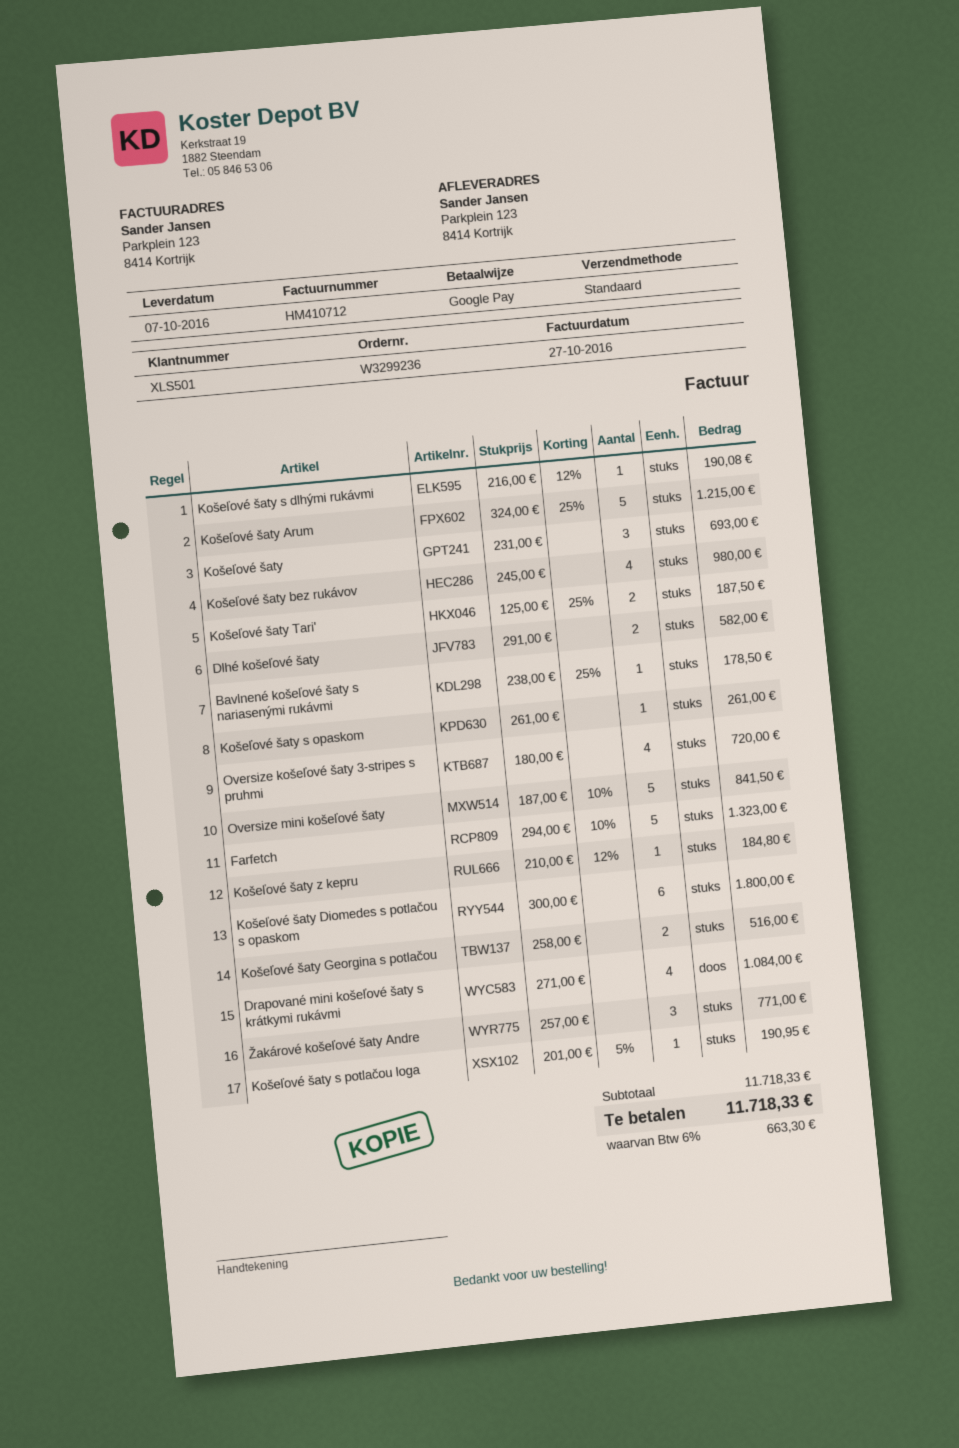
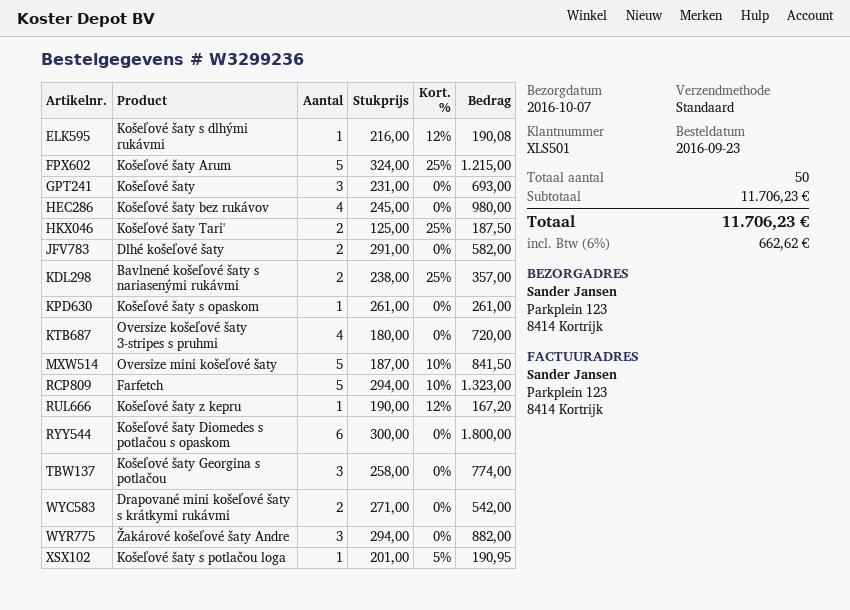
Bavlnené košeľové šaty s nariasenými rukávmi: 1 x 238.00 - 25% = 178.50 -> 2 x 238.00 - 25% = 357.00
Košeľové šaty z kepru: 1 x 210.00 - 12% = 184.80 -> 1 x 190.00 - 12% = 167.20
Košeľové šaty Georgina s potlačou: 2 x 258.00 = 516.00 -> 3 x 258.00 = 774.00
Drapované mini košeľové šaty s krátkymi rukávmi: 4 x 271.00 = 1084.00 -> 2 x 271.00 = 542.00
Žakárové košeľové šaty Andre: 3 x 257.00 = 771.00 -> 3 x 294.00 = 882.00
subtotal: 11718.33 -> 11706.23
tax: 6% = 663.30 -> 6% = 662.62
total: 11718.33 -> 11706.23

